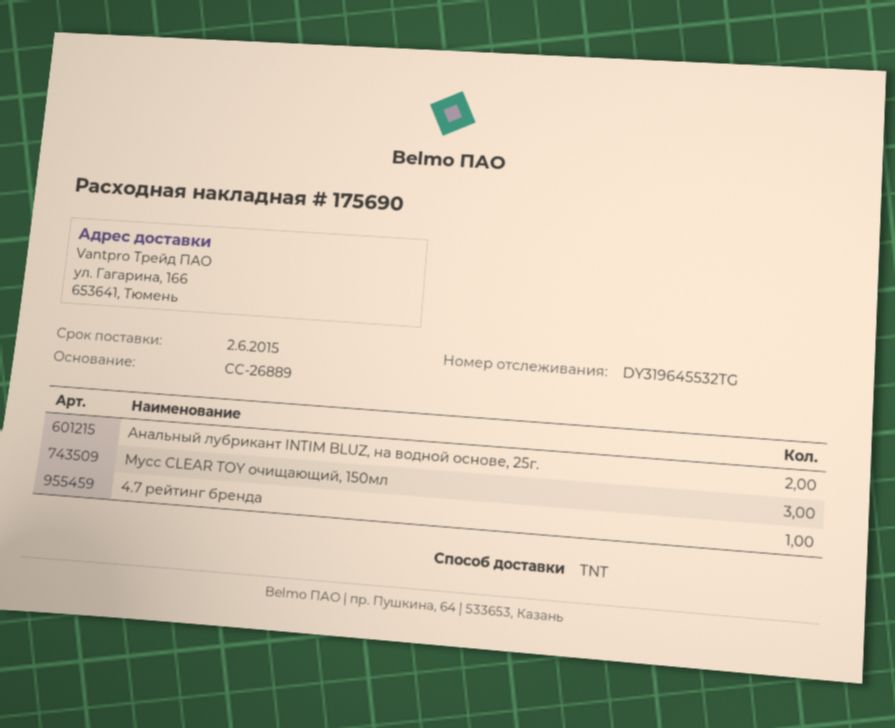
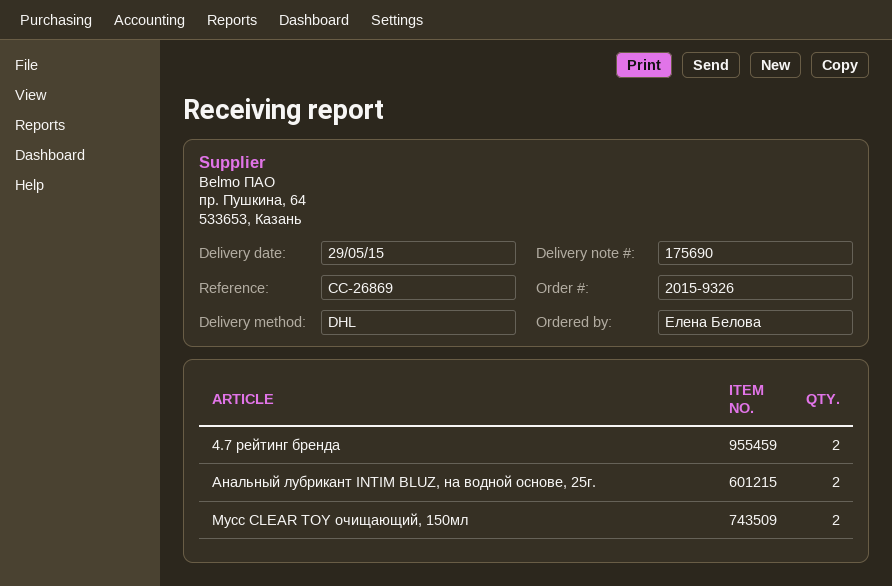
delivery date: 2015-06-02 -> 2015-05-29
reference: CC-26889 -> CC-26869
shipping method: TNT -> DHL
Мусс CLEAR TOY очищающий, 150мл: 3 -> 2
4.7 рейтинг бренда: 1 -> 2

